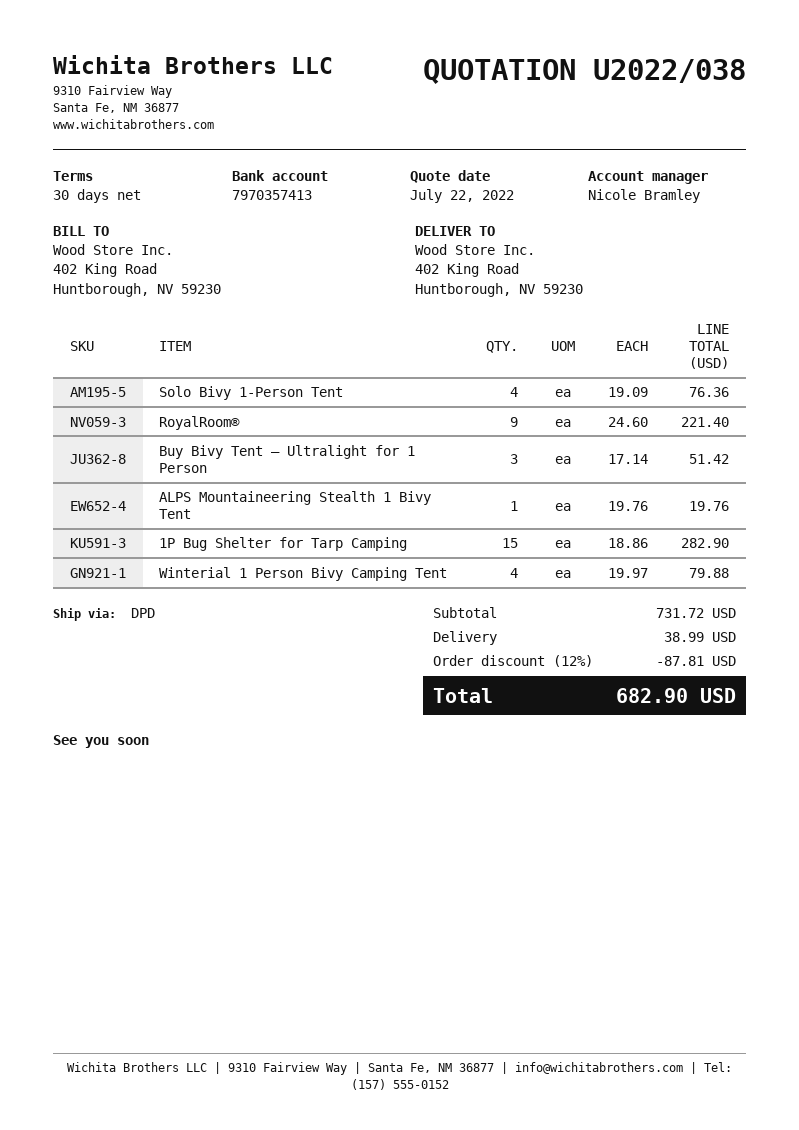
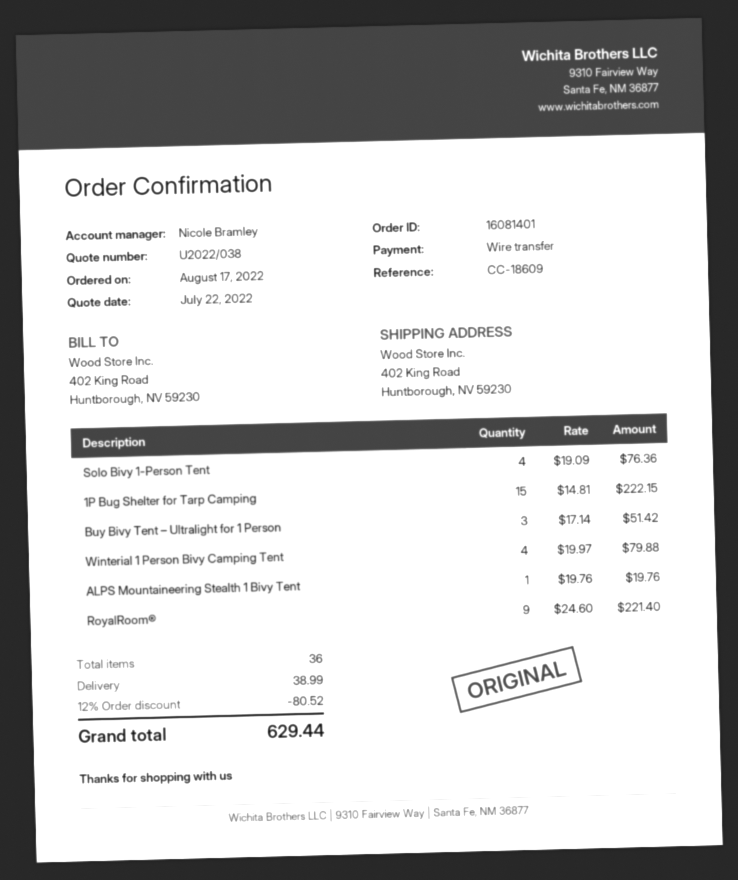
1P Bug Shelter for Tarp Camping: 15 x 18.86 = 282.90 -> 15 x 14.81 = 222.15
discount: 12% = 87.81 -> 12% = 80.52
total: 682.90 -> 629.44

